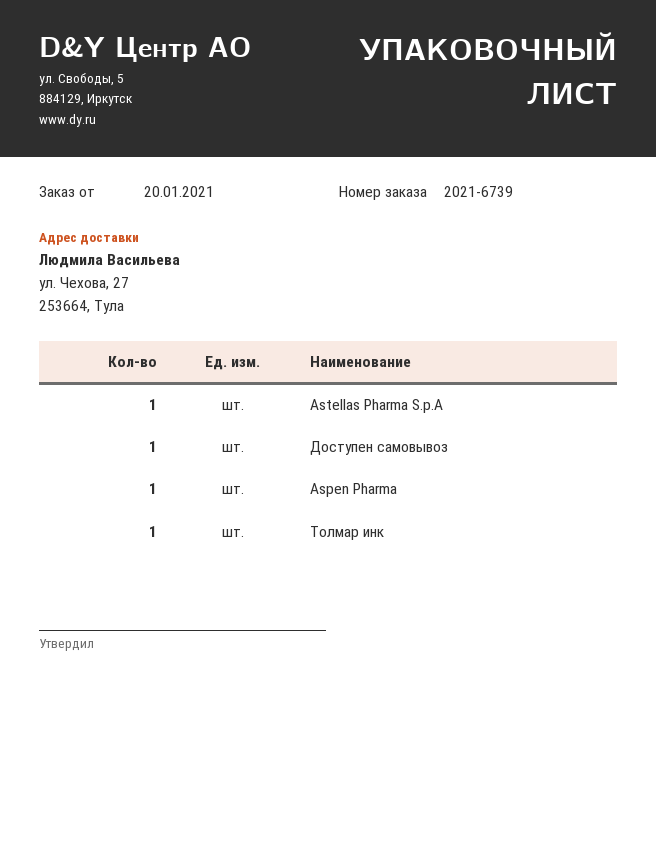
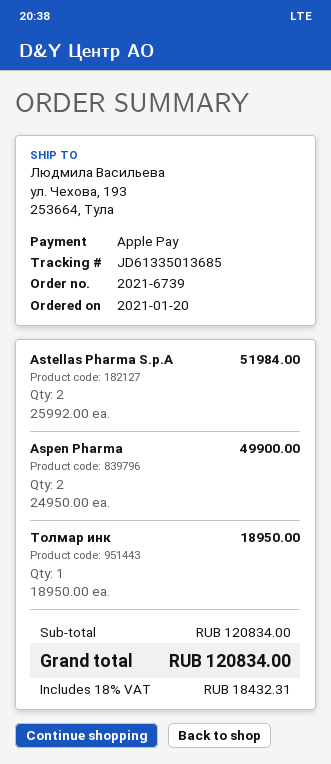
ship to: ул. Чехова, 27, 253664, Тула -> ул. Чехова, 193, 253664, Тула
Astellas Pharma S.p.A: 1 -> 2
Доступен самовывоз: 1 -> none
Aspen Pharma: 1 -> 2

